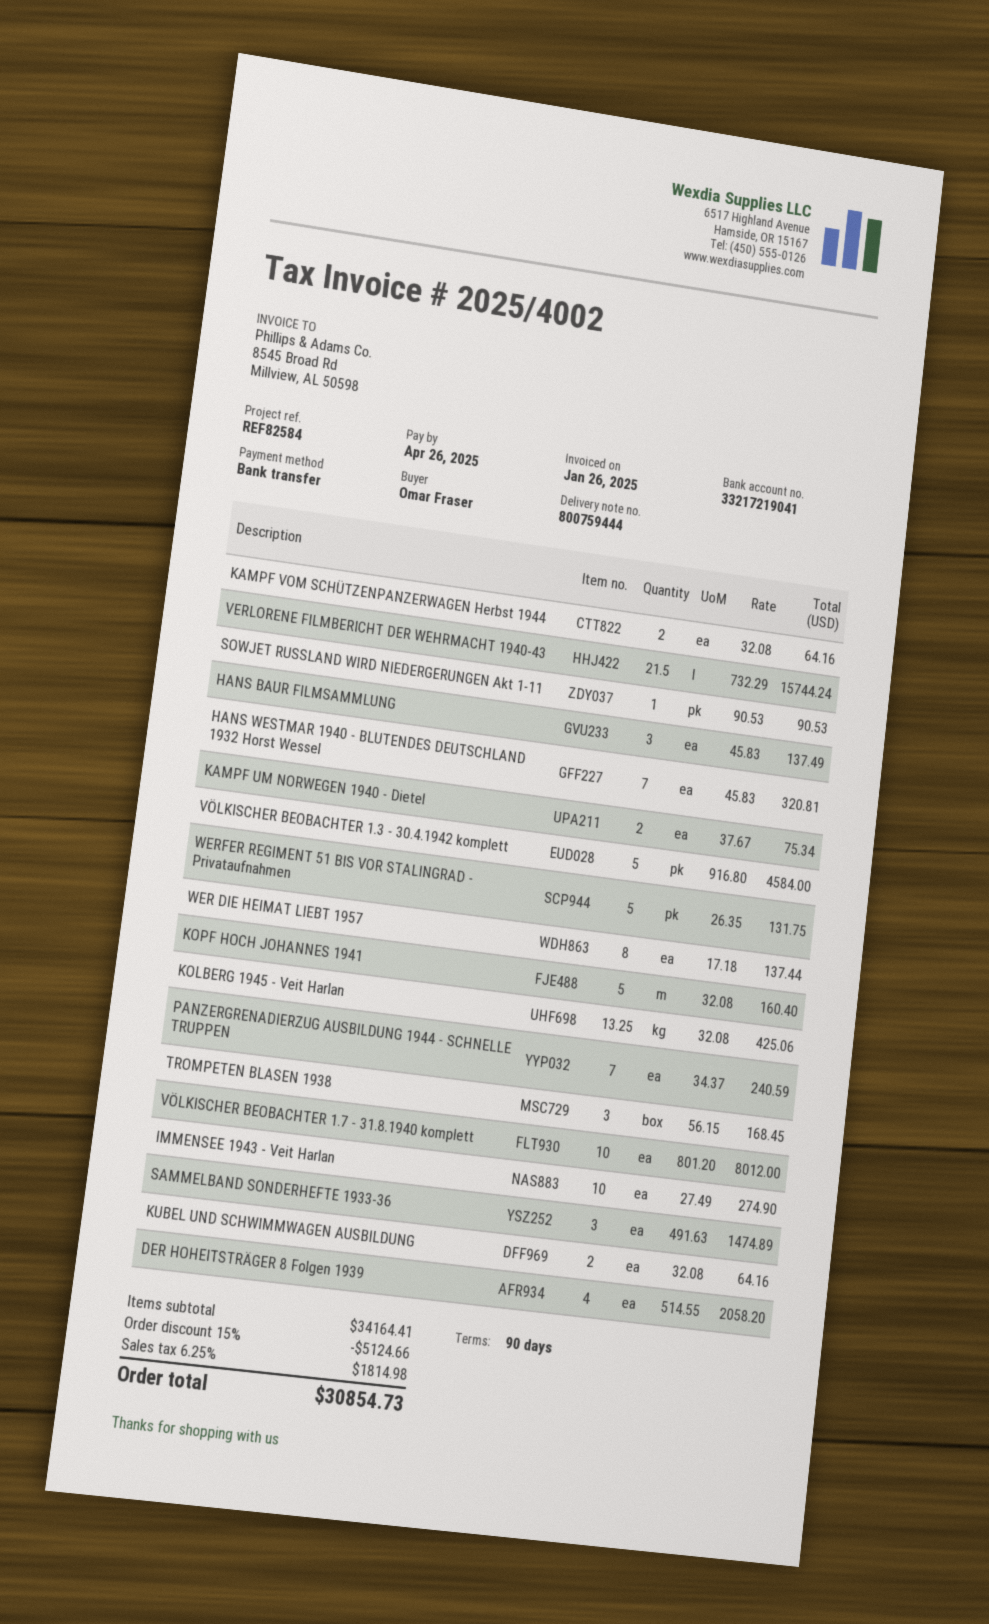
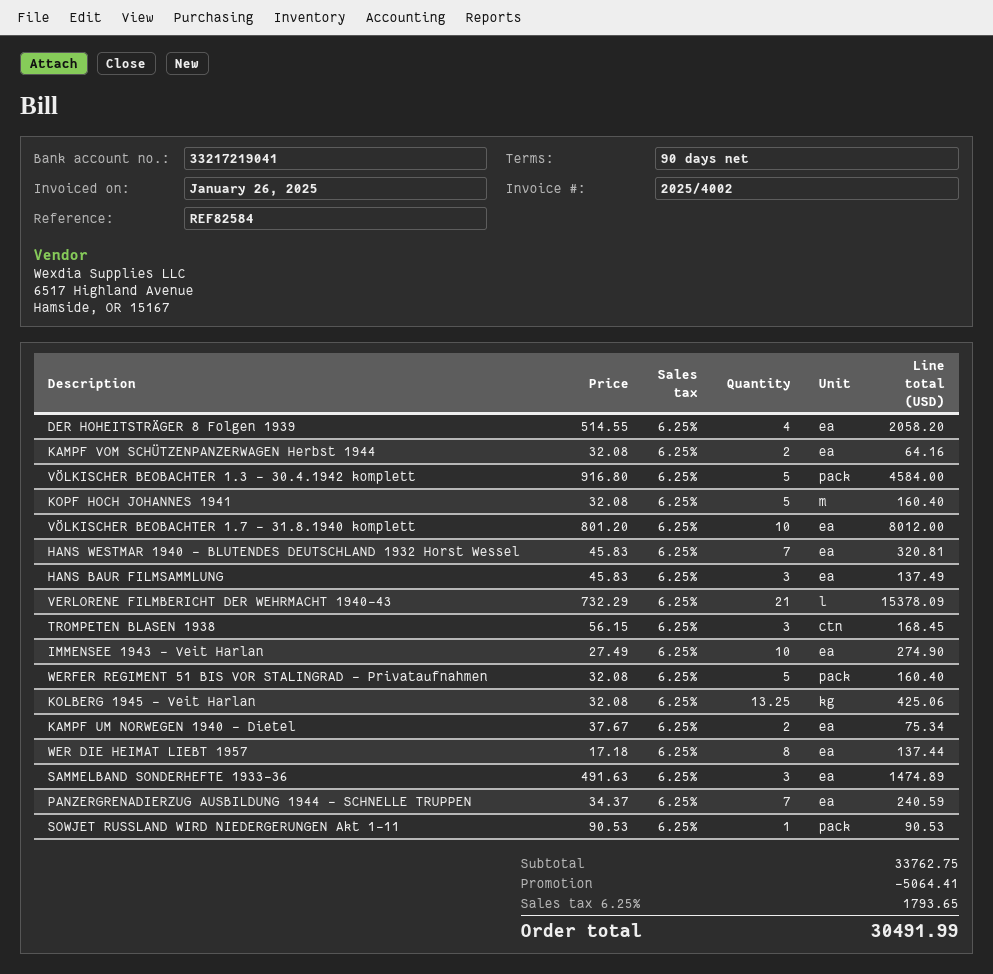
VERLORENE FILMBERICHT DER WEHRMACHT 1940-43: 21.5 x 732.29 = 15744.24 -> 21 x 732.29 = 15378.09
WERFER REGIMENT 51 BIS VOR STALINGRAD - Privataufnahmen: 5 x 26.35 = 131.75 -> 5 x 32.08 = 160.40
KUBEL UND SCHWIMMWAGEN AUSBILDUNG: 2 x 32.08 = 64.16 -> none
subtotal: 34164.41 -> 33762.75
discount: 5124.66 -> 5064.41
tax: 6.25% = 1814.98 -> 6.25% = 1793.65
total: 30854.73 -> 30491.99

